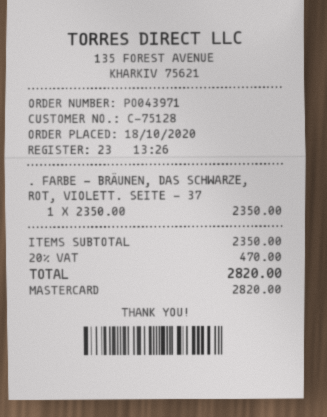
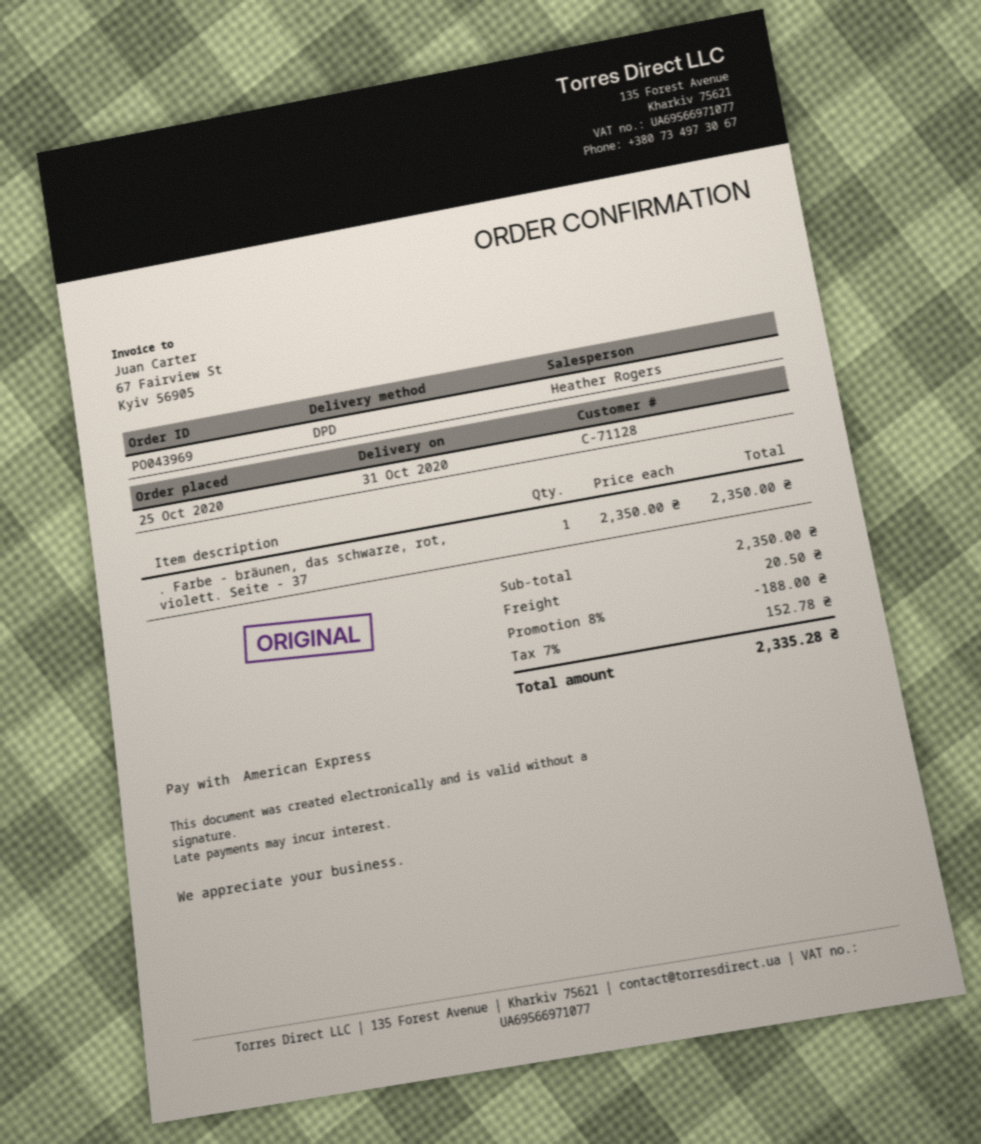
order number: PO043971 -> PO043969
order date: 2020-10-18 -> 2020-10-25
customer number: C-75128 -> C-71128
payment method: Mastercard -> American Express
discount: none -> 8% = 188.00
shipping: none -> 20.50
tax: 20% = 470.00 -> 7% = 152.78
total: 2820.00 -> 2335.28

